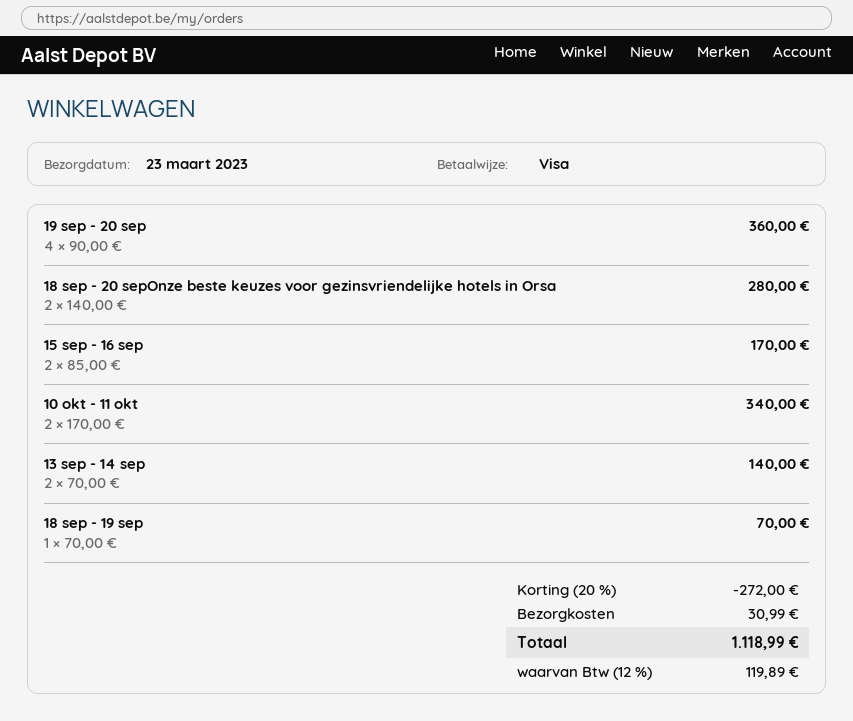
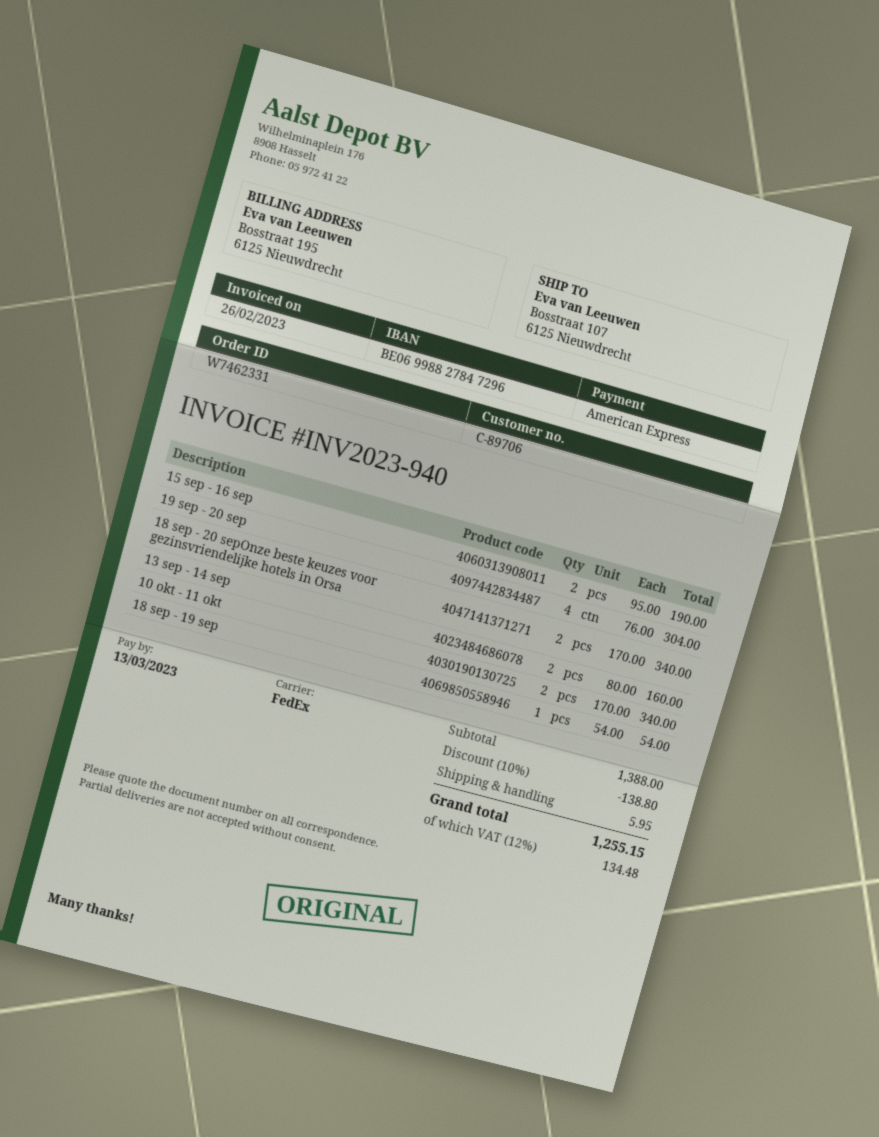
payment method: Visa -> American Express
19 sep - 20 sep: 4 x 90.00 = 360.00 -> 4 x 76.00 = 304.00
18 sep - 20 sepOnze beste keuzes voor gezinsvriendelijke hotels in Orsa: 2 x 140.00 = 280.00 -> 2 x 170.00 = 340.00
15 sep - 16 sep: 2 x 85.00 = 170.00 -> 2 x 95.00 = 190.00
13 sep - 14 sep: 2 x 70.00 = 140.00 -> 2 x 80.00 = 160.00
18 sep - 19 sep: 1 x 70.00 = 70.00 -> 1 x 54.00 = 54.00
discount: 20% = 272.00 -> 10% = 138.80
shipping: 30.99 -> 5.95
tax: 12% = 119.89 -> 12% = 134.48
total: 1118.99 -> 1255.15

